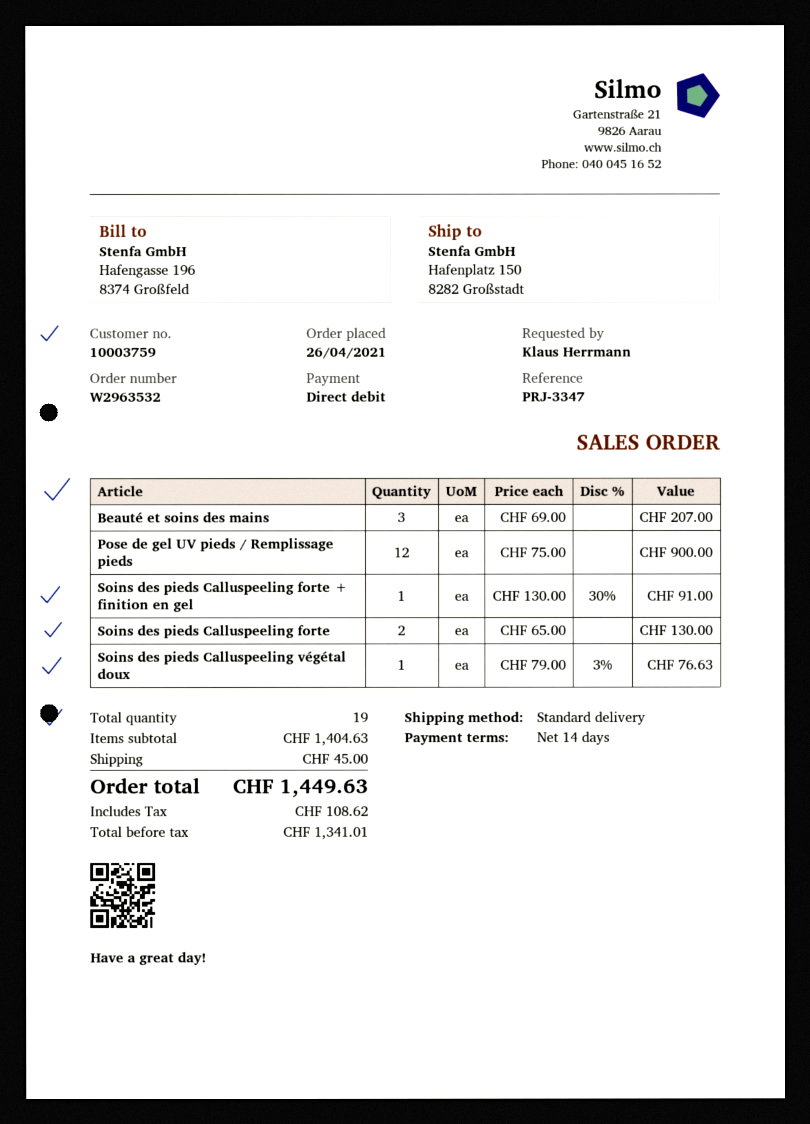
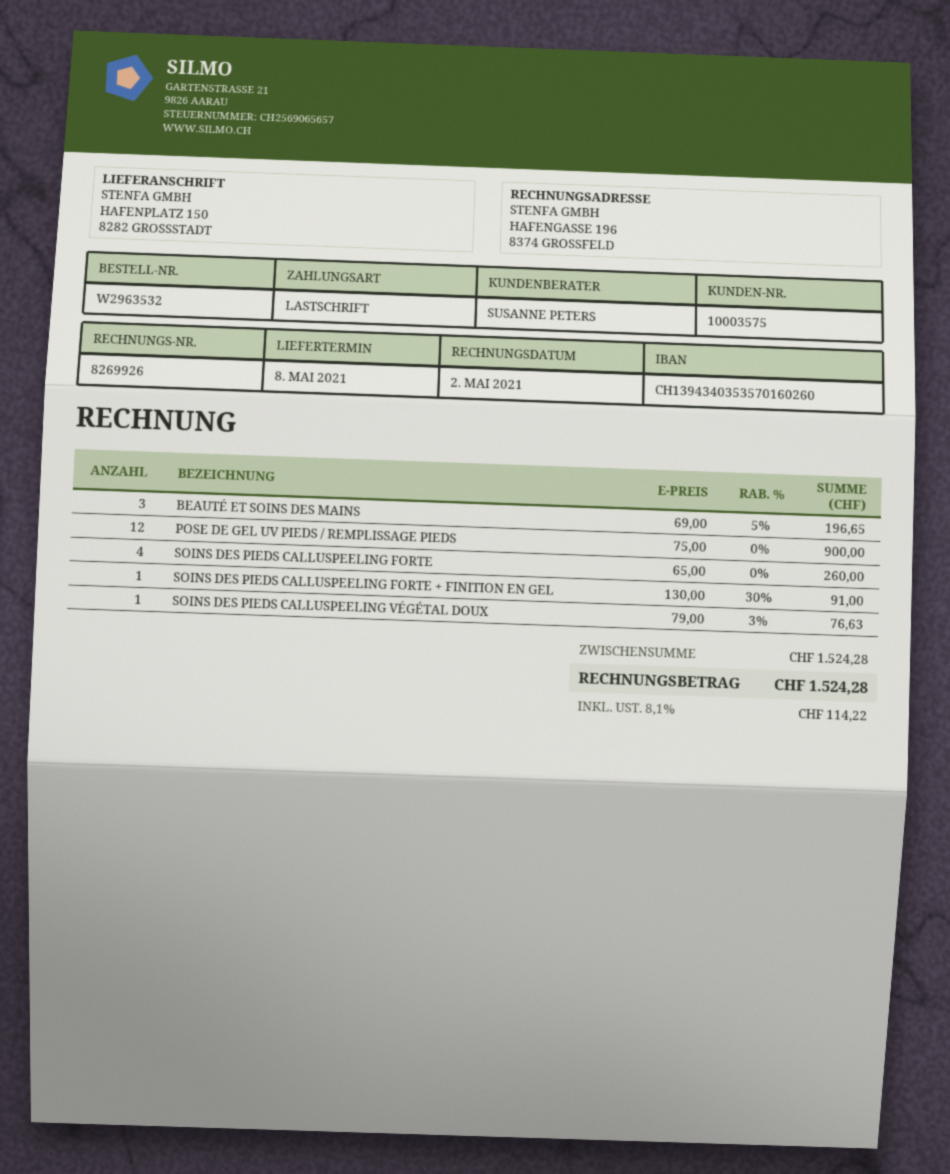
customer number: 10003759 -> 10003575
Beauté et soins des mains: 3 x 69.00 = 207.00 -> 3 x 69.00 - 5% = 196.65
Soins des pieds Calluspeeling forte: 2 x 65.00 = 130.00 -> 4 x 65.00 = 260.00
subtotal: 1404.63 -> 1524.28
shipping: 45.00 -> none
tax: 108.62 -> 114.22
total: 1449.63 -> 1524.28

